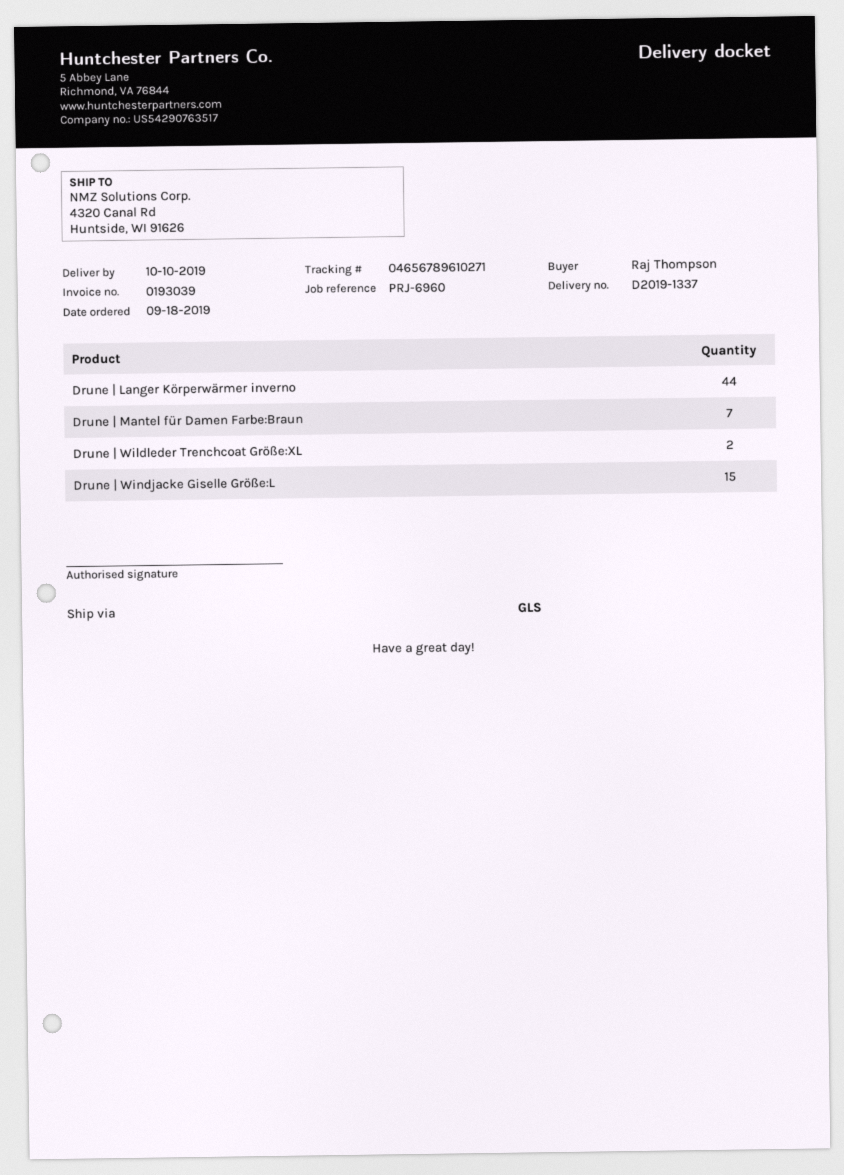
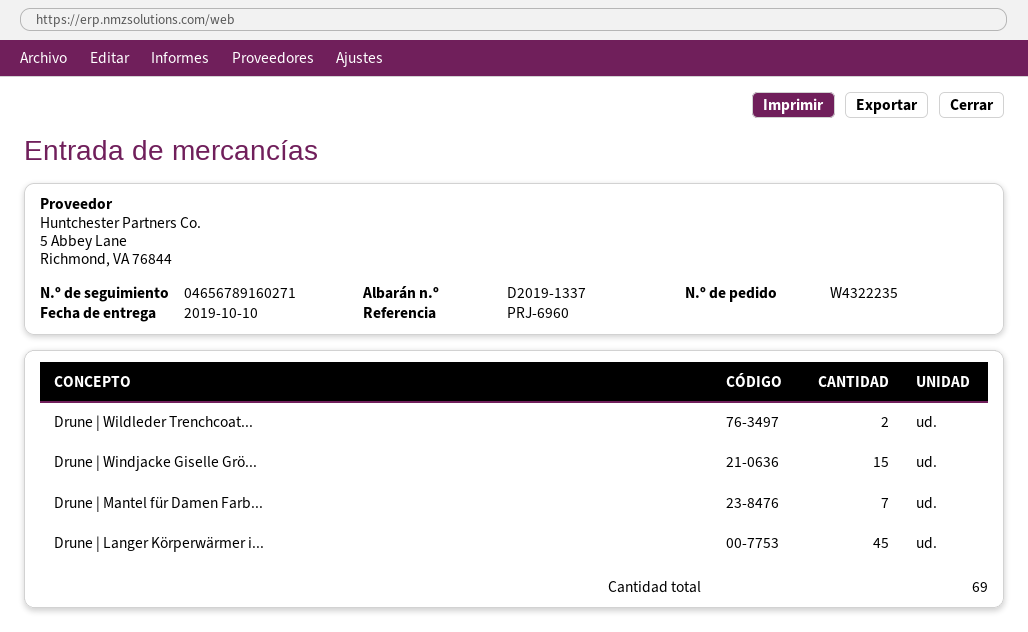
tracking number: 04656789610271 -> 04656789160271
Drune | Langer Körperwärmer inverno: 44 -> 45

